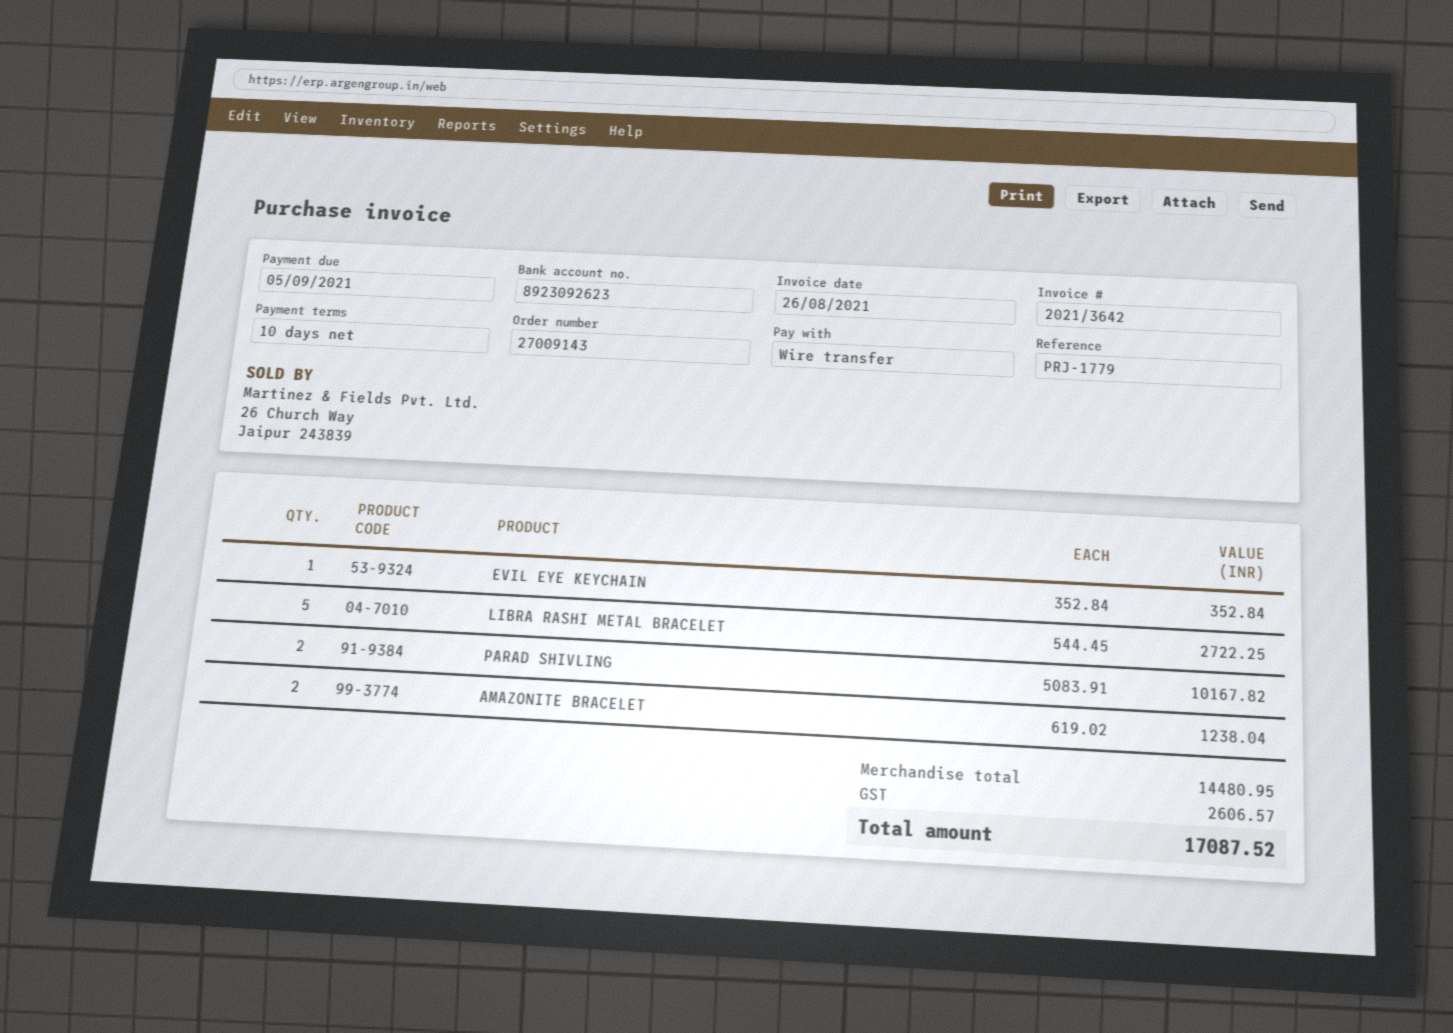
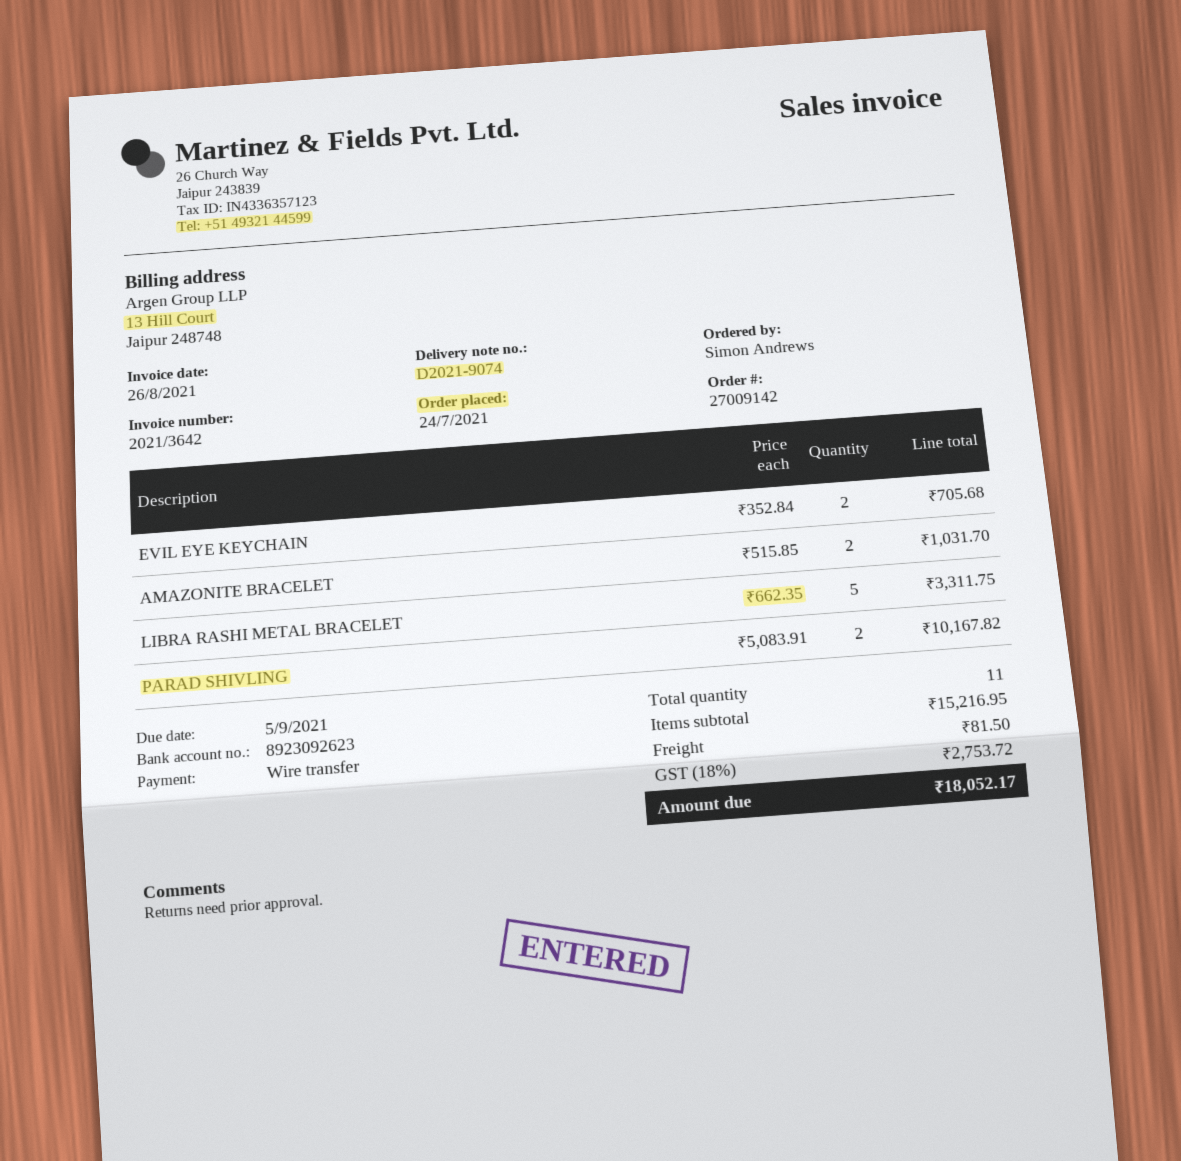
order number: 27009143 -> 27009142
EVIL EYE KEYCHAIN: 1 x 352.84 = 352.84 -> 2 x 352.84 = 705.68
LIBRA RASHI METAL BRACELET: 5 x 544.45 = 2722.25 -> 5 x 662.35 = 3311.75
AMAZONITE BRACELET: 2 x 619.02 = 1238.04 -> 2 x 515.85 = 1031.70
subtotal: 14480.95 -> 15216.95
shipping: none -> 81.50
tax: 2606.57 -> 2753.72
total: 17087.52 -> 18052.17

